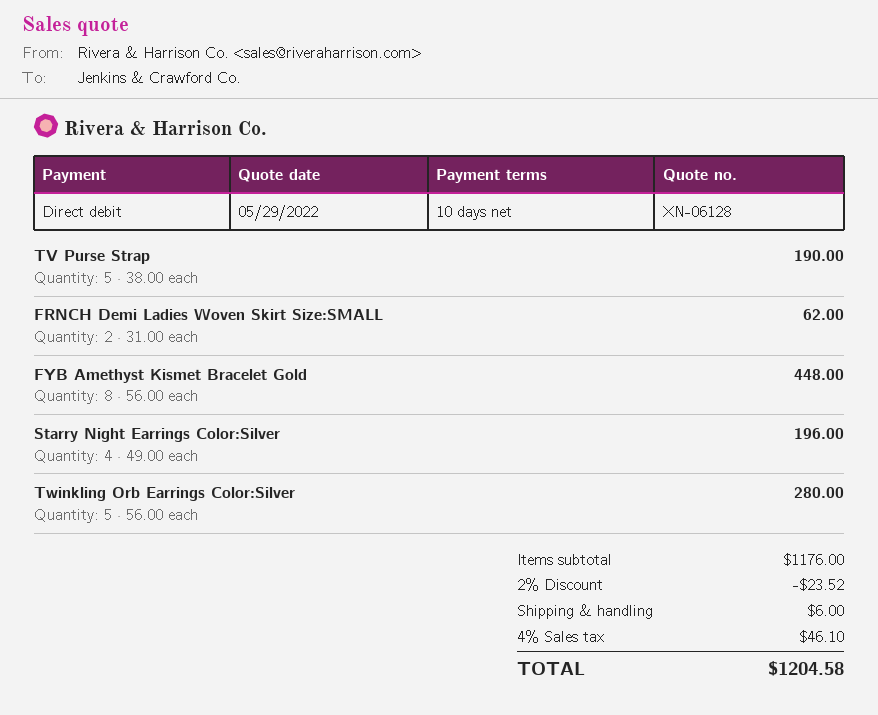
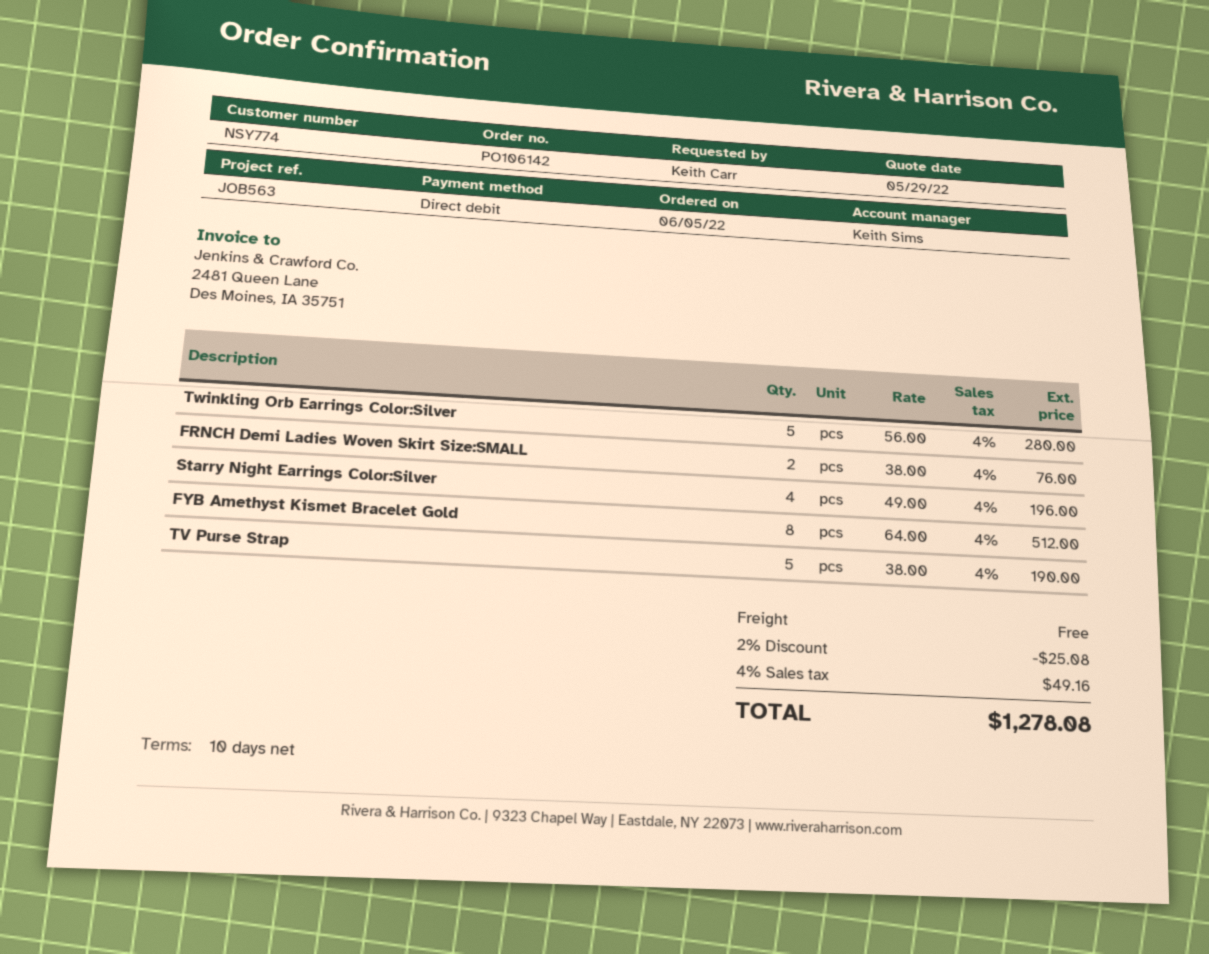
FRNCH Demi Ladies Woven Skirt Size:SMALL: 2 x 31.00 = 62.00 -> 2 x 38.00 = 76.00
FYB Amethyst Kismet Bracelet Gold: 8 x 56.00 = 448.00 -> 8 x 64.00 = 512.00
discount: 2% = 23.52 -> 2% = 25.08
shipping: 6.00 -> 0.00
tax: 4% = 46.10 -> 4% = 49.16
total: 1204.58 -> 1278.08

